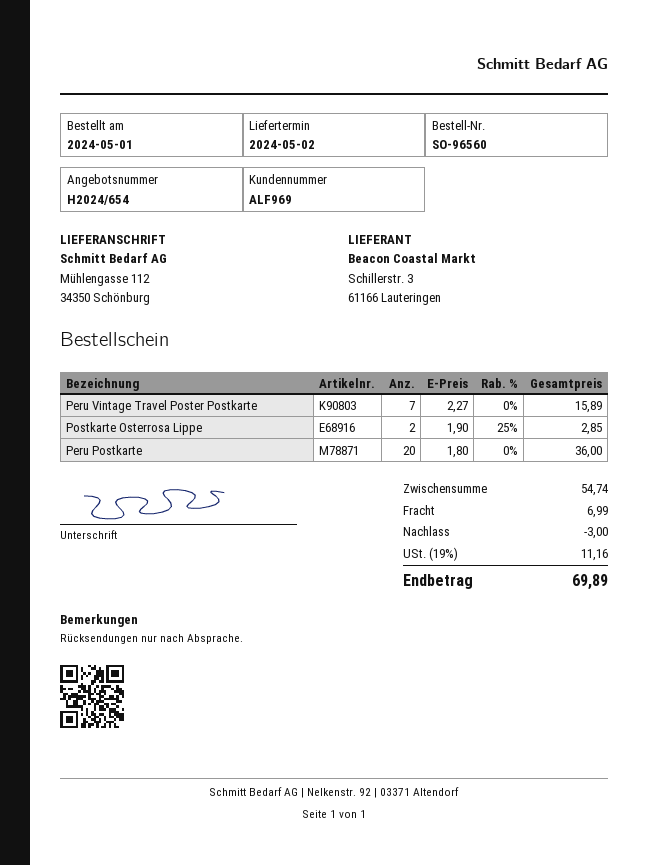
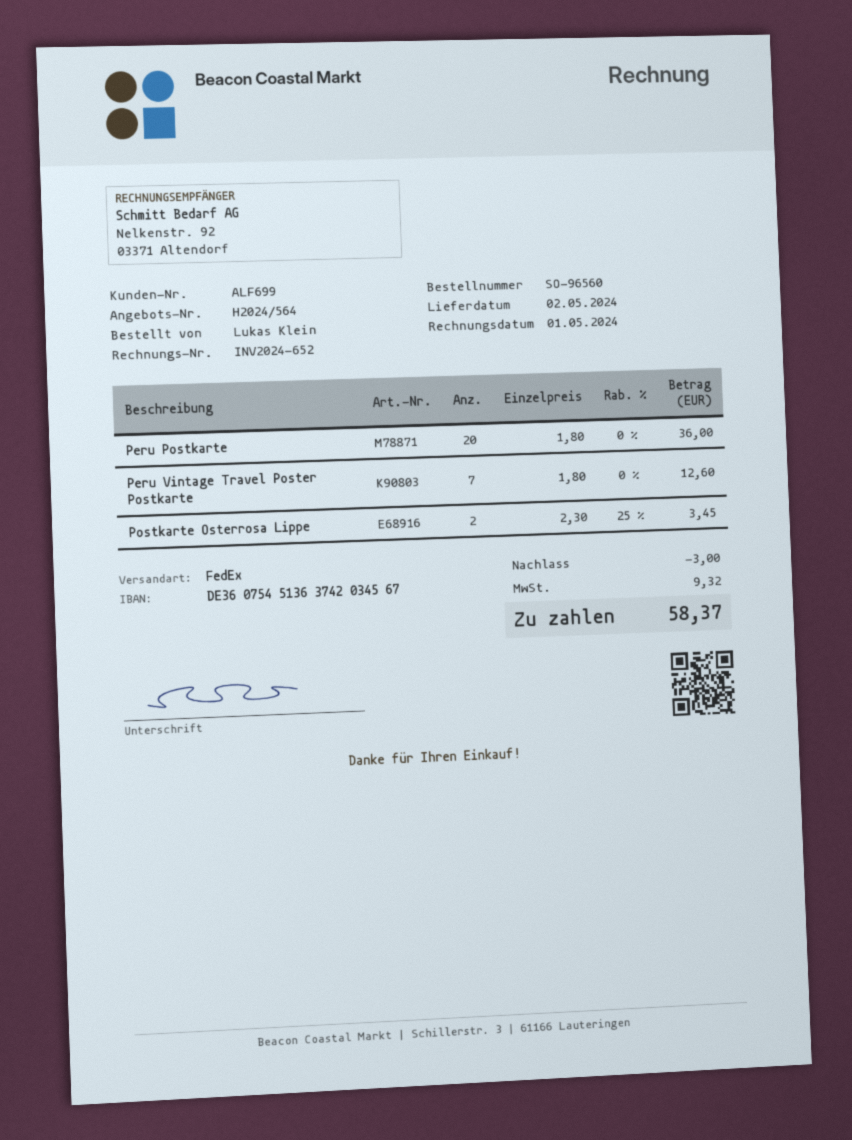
quote number: H2024/654 -> H2024/564
customer number: ALF969 -> ALF699
Peru Vintage Travel Poster Postkarte: 7 x 2.27 = 15.89 -> 7 x 1.80 = 12.60
Postkarte Osterrosa Lippe: 2 x 1.90 - 25% = 2.85 -> 2 x 2.30 - 25% = 3.45
shipping: 6.99 -> none
tax: 11.16 -> 9.32
total: 69.89 -> 58.37

